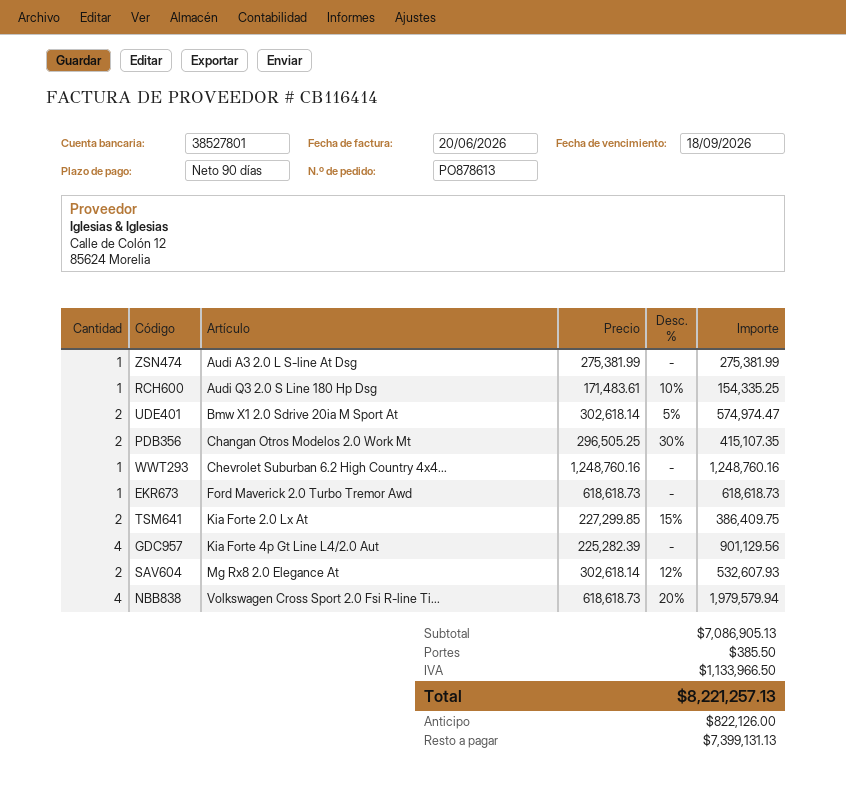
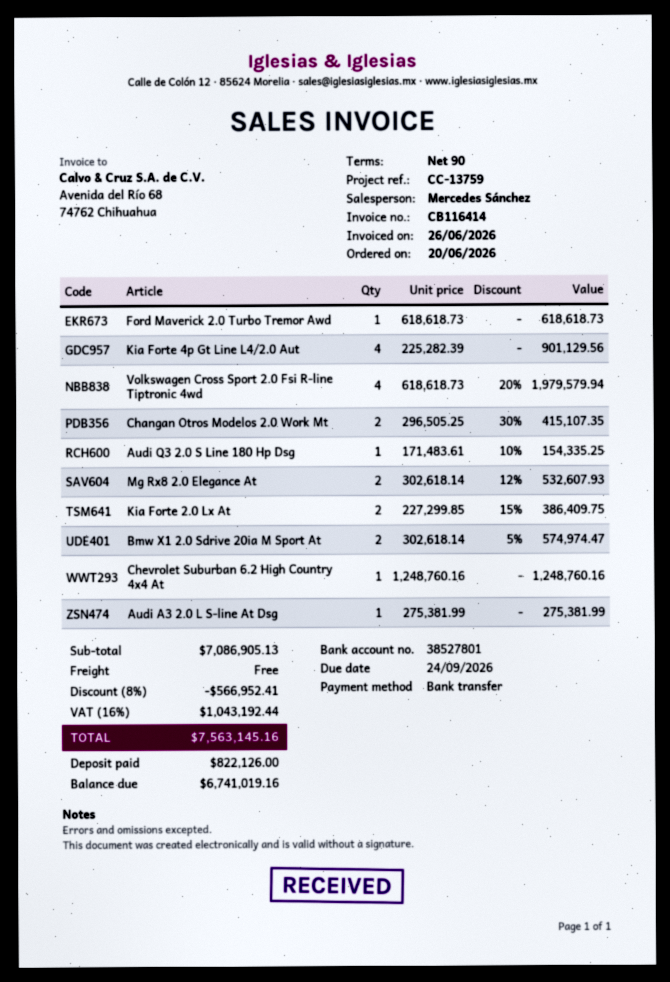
invoice date: 2026-06-20 -> 2026-06-26
due date: 2026-09-18 -> 2026-09-24
discount: none -> 8% = 566952.41
shipping: 385.50 -> 0.00
tax: 1133966.50 -> 1043192.44
total: 8221257.13 -> 7563145.16
balance: 7399131.13 -> 6741019.16

